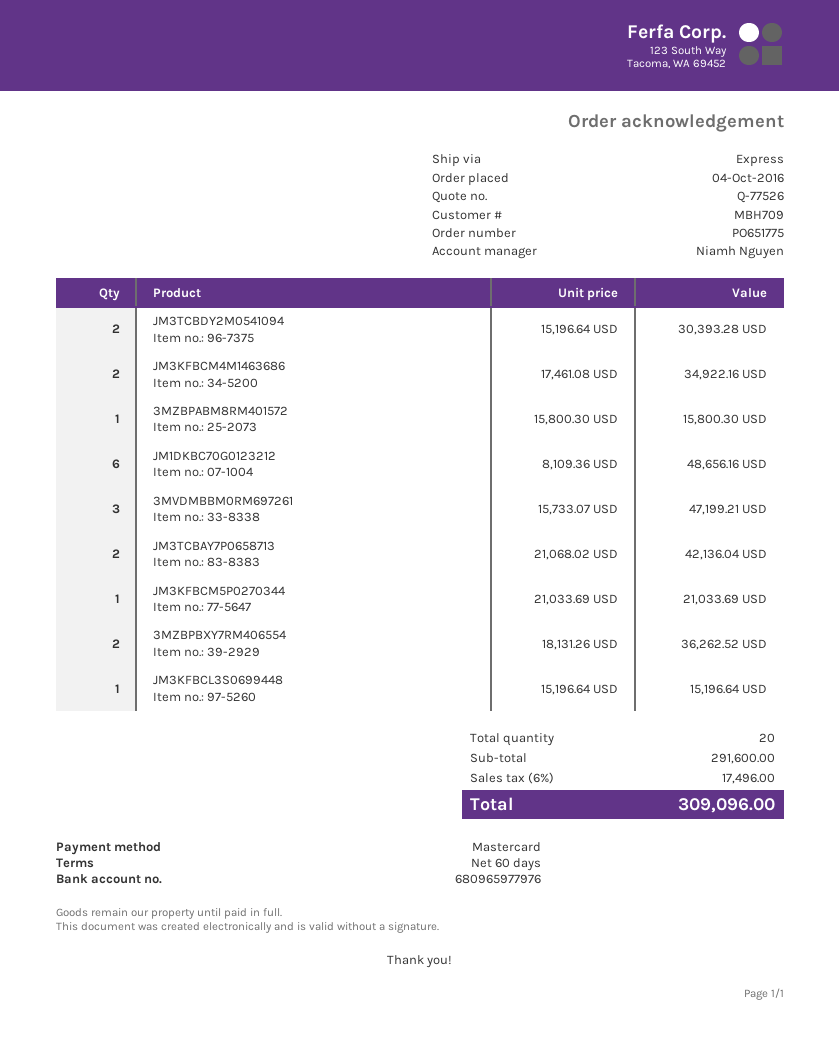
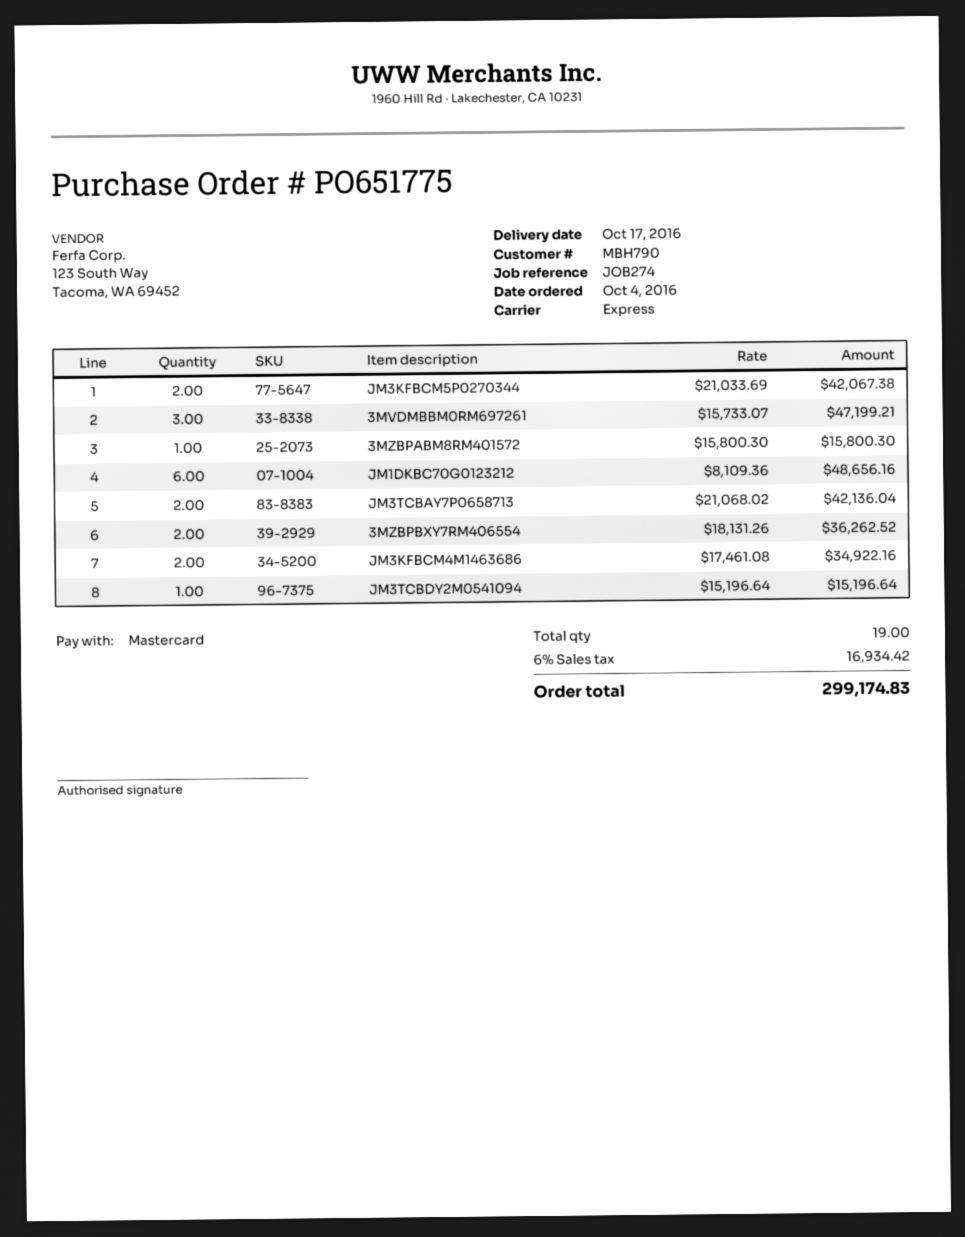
customer number: MBH709 -> MBH790
JM3TCBDY2M0541094: 2 x 15196.64 = 30393.28 -> 1 x 15196.64 = 15196.64
JM3KFBCM5P0270344: 1 x 21033.69 = 21033.69 -> 2 x 21033.69 = 42067.38
JM3KFBCL3S0699448: 1 x 15196.64 = 15196.64 -> none
total quantity: 20 -> 19
tax: 6% = 17496.00 -> 6% = 16934.42
total: 309096.00 -> 299174.83

